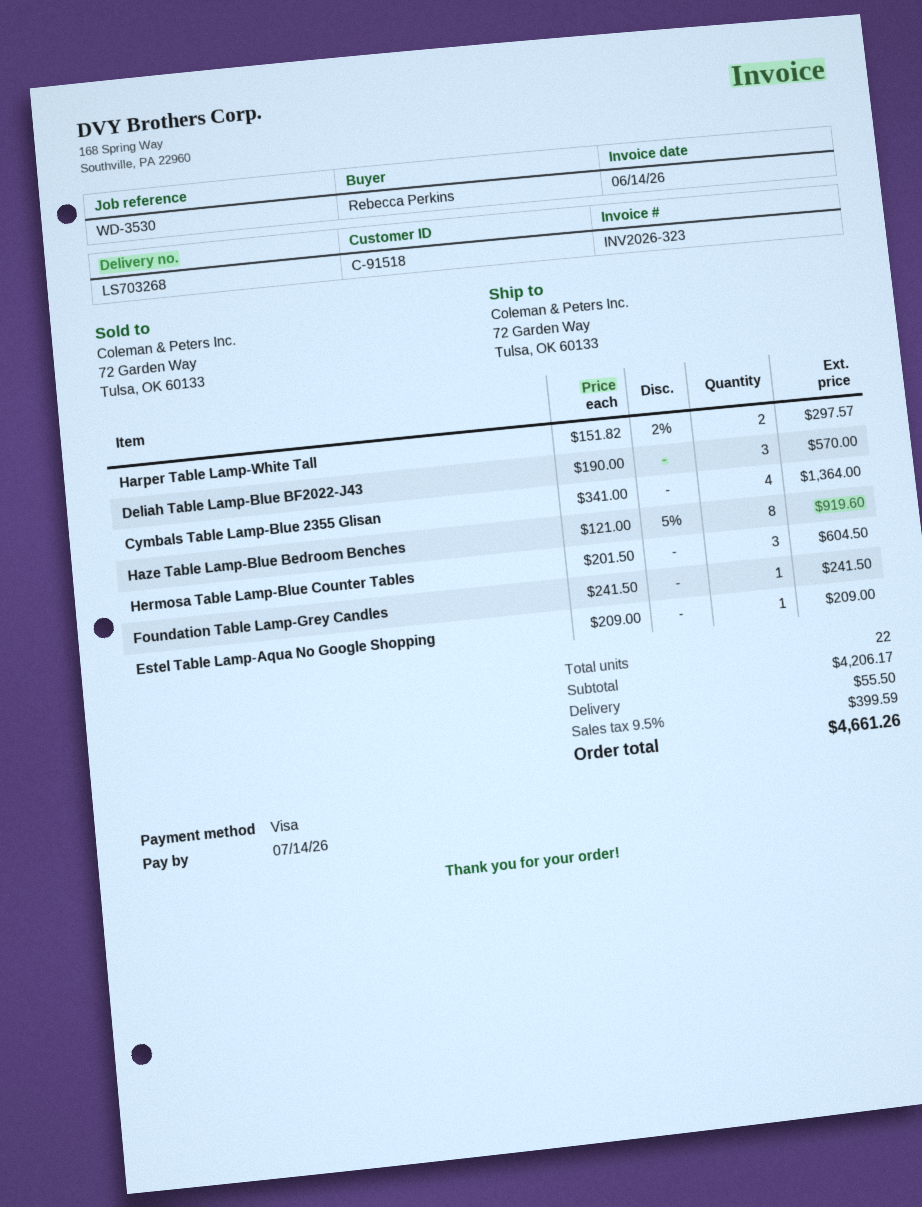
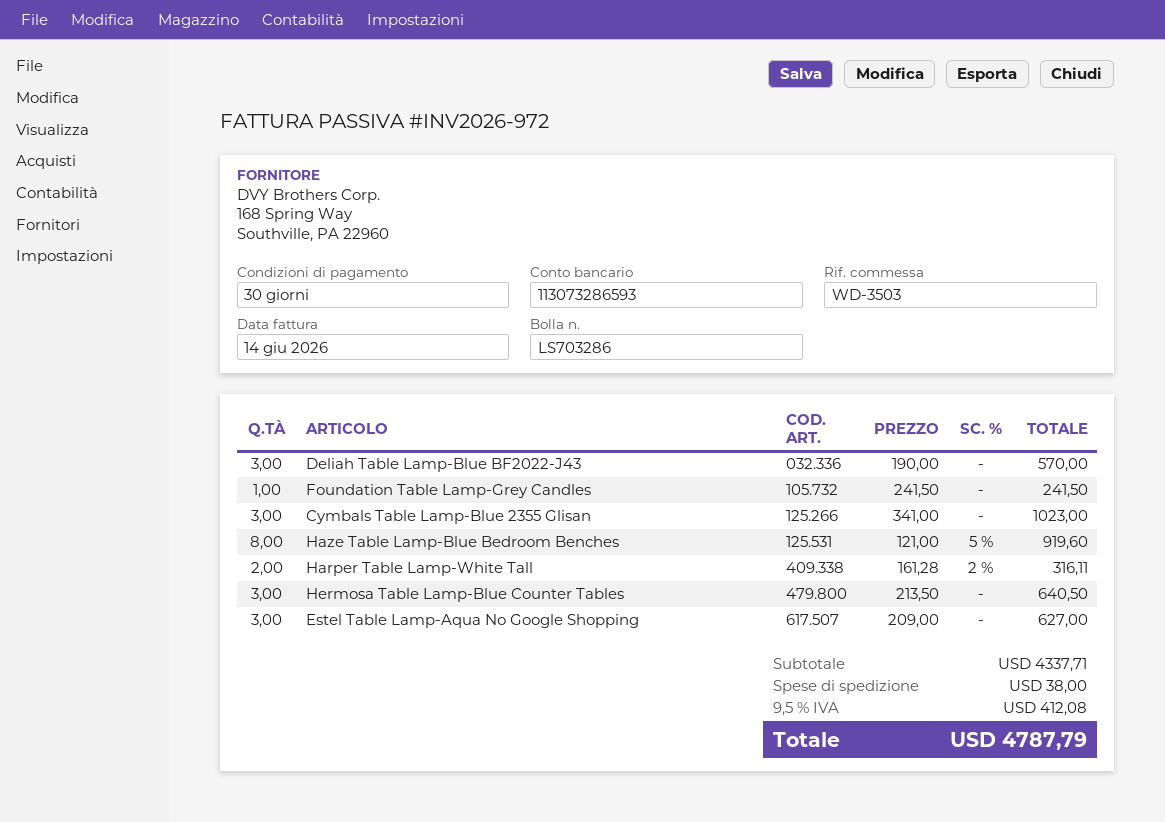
delivery note number: LS703268 -> LS703286
invoice number: INV2026-323 -> INV2026-972
reference: WD-3530 -> WD-3503
Harper Table Lamp-White Tall: 2 x 151.82 - 2% = 297.57 -> 2 x 161.28 - 2% = 316.11
Cymbals Table Lamp-Blue 2355 Glisan: 4 x 341.00 = 1364.00 -> 3 x 341.00 = 1023.00
Hermosa Table Lamp-Blue Counter Tables: 3 x 201.50 = 604.50 -> 3 x 213.50 = 640.50
Estel Table Lamp-Aqua No Google Shopping: 1 x 209.00 = 209.00 -> 3 x 209.00 = 627.00
subtotal: 4206.17 -> 4337.71
shipping: 55.50 -> 38.00
tax: 9.5% = 399.59 -> 9.5% = 412.08
total: 4661.26 -> 4787.79

